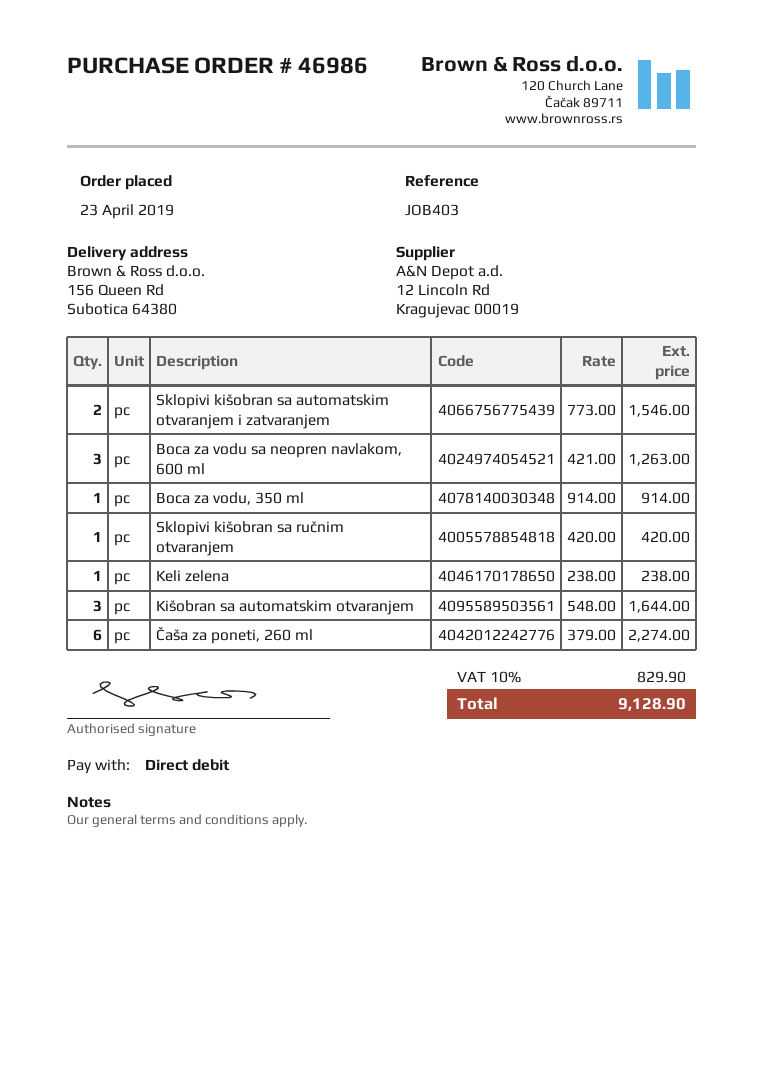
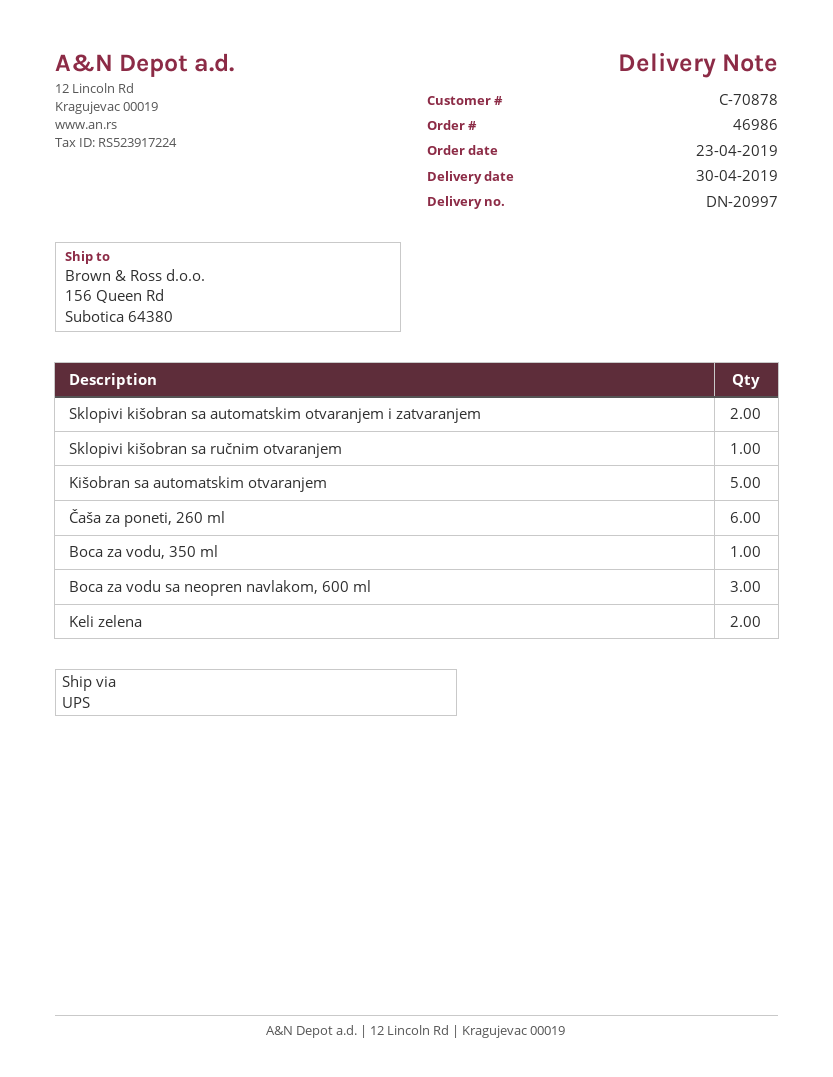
Keli zelena: 1 -> 2
Kišobran sa automatskim otvaranjem: 3 -> 5

